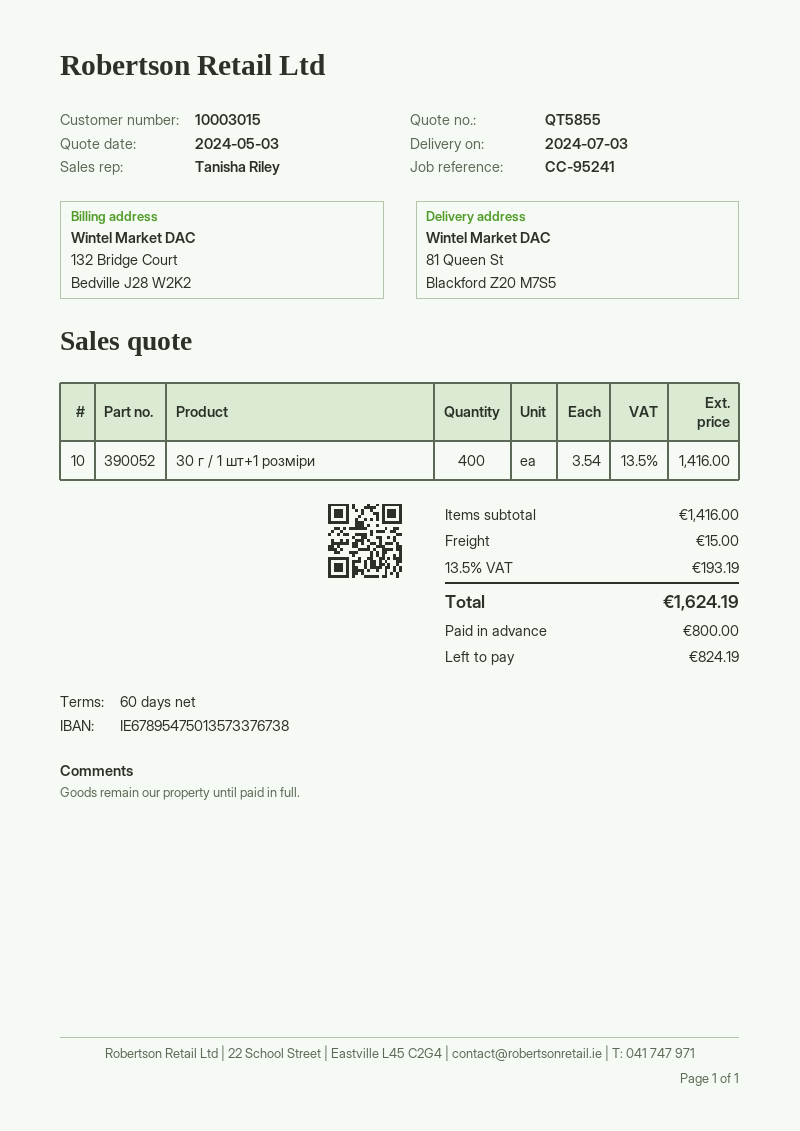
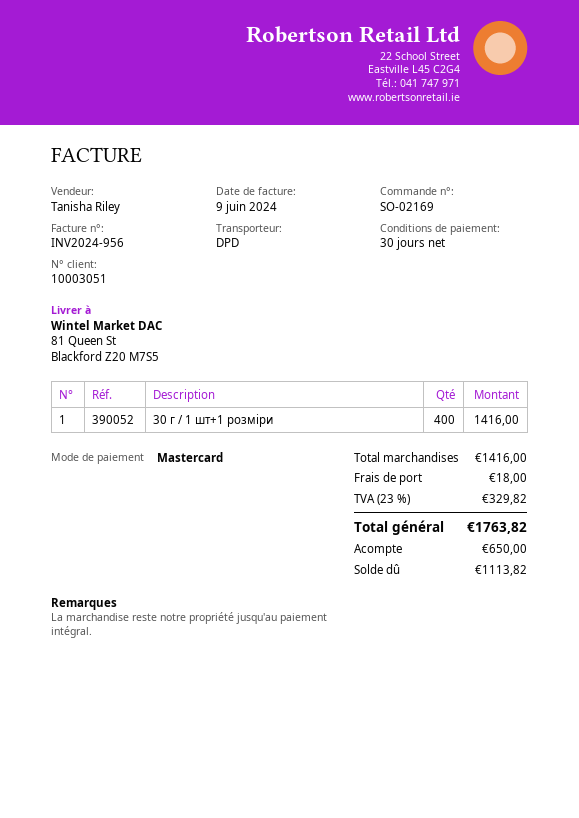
payment terms: 60 days -> 30 days
customer number: 10003015 -> 10003051
shipping: 15.00 -> 18.00
tax: 13.5% = 193.19 -> 23% = 329.82
total: 1624.19 -> 1763.82
deposit: 800.00 -> 650.00
balance: 824.19 -> 1113.82

